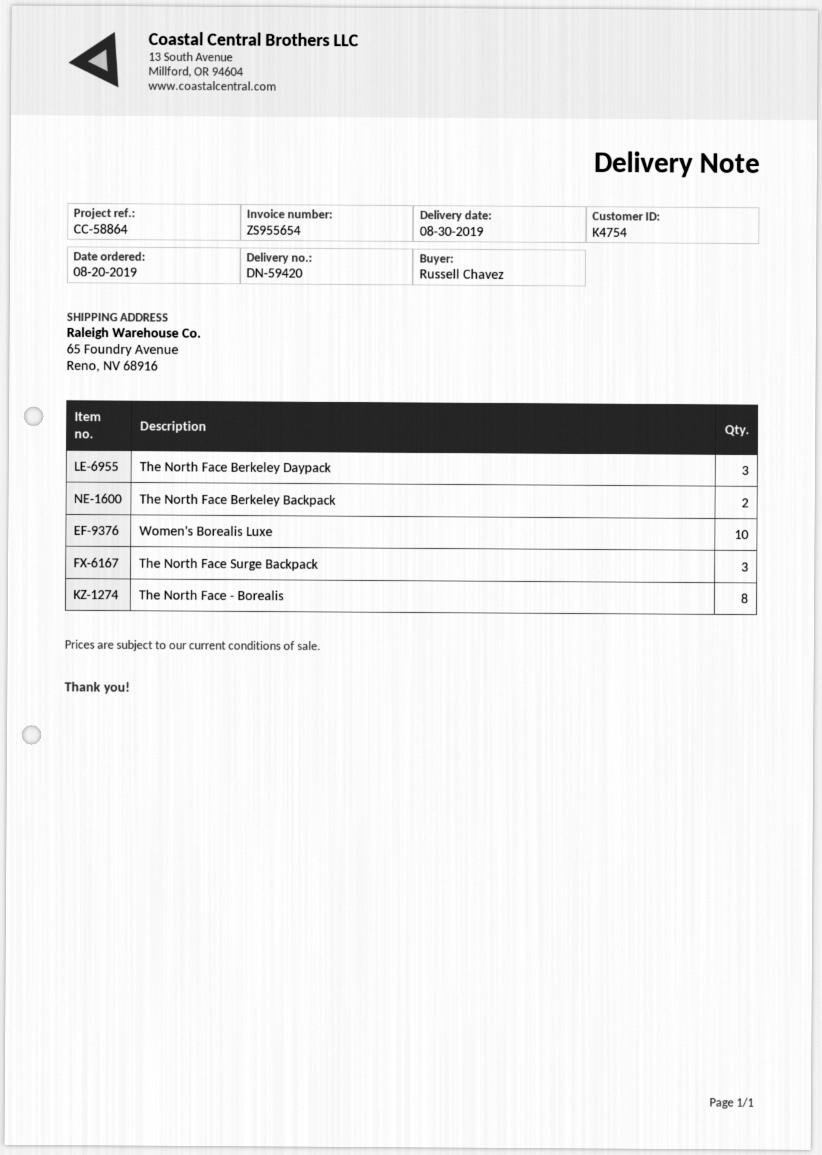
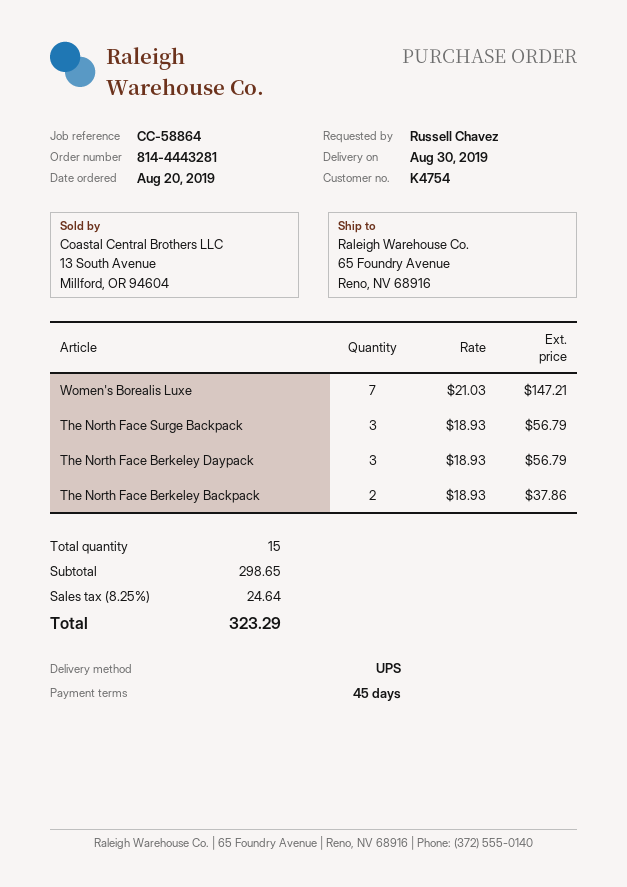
Women's Borealis Luxe: 10 -> 7
The North Face - Borealis: 8 -> none

